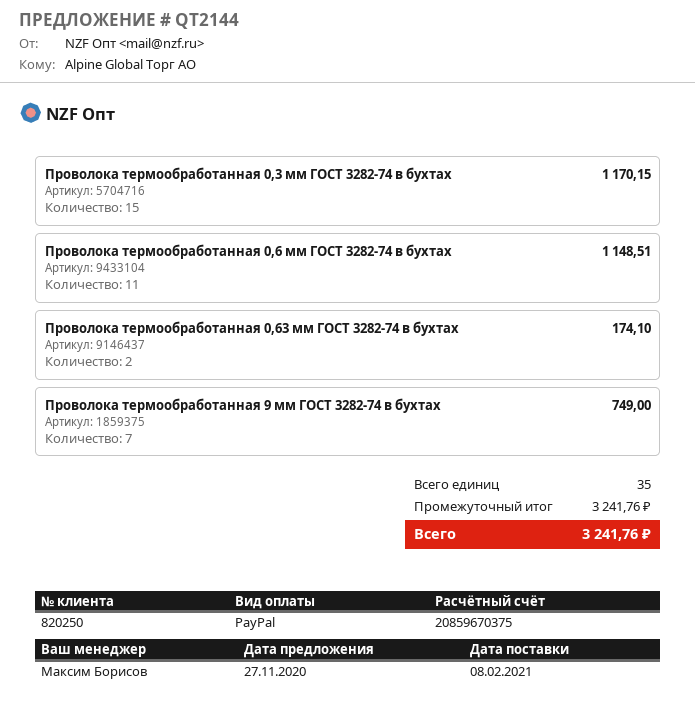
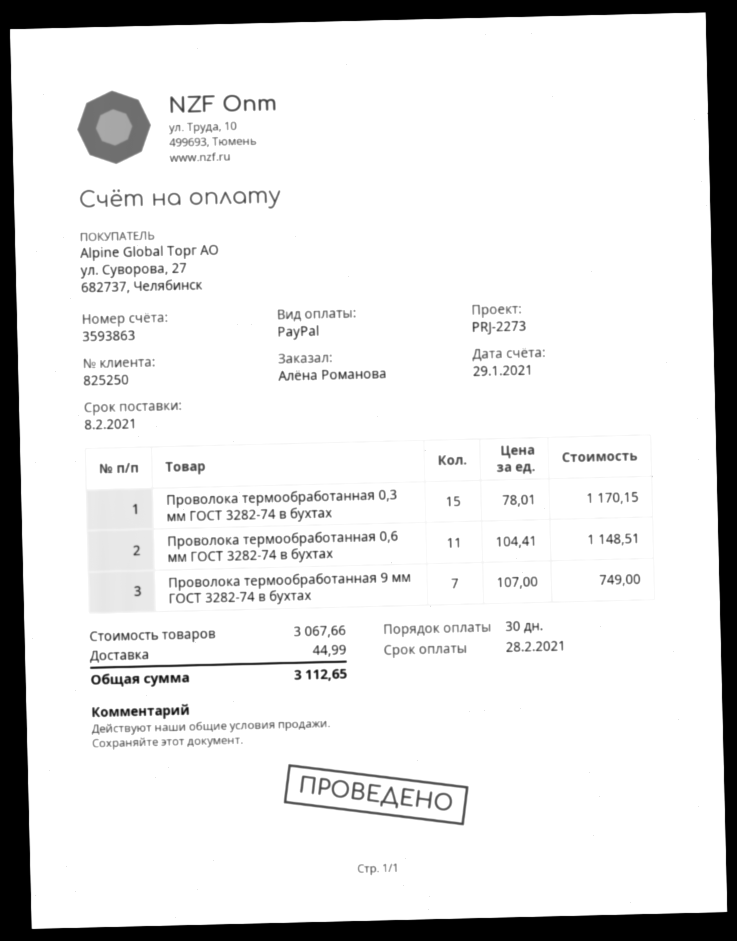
customer number: 820250 -> 825250
Проволока термообработанная 0,63 мм ГОСТ 3282-74 в бухтах: 2 for 174.10 -> none
subtotal: 3241.76 -> 3067.66
shipping: none -> 44.99
total: 3241.76 -> 3112.65

